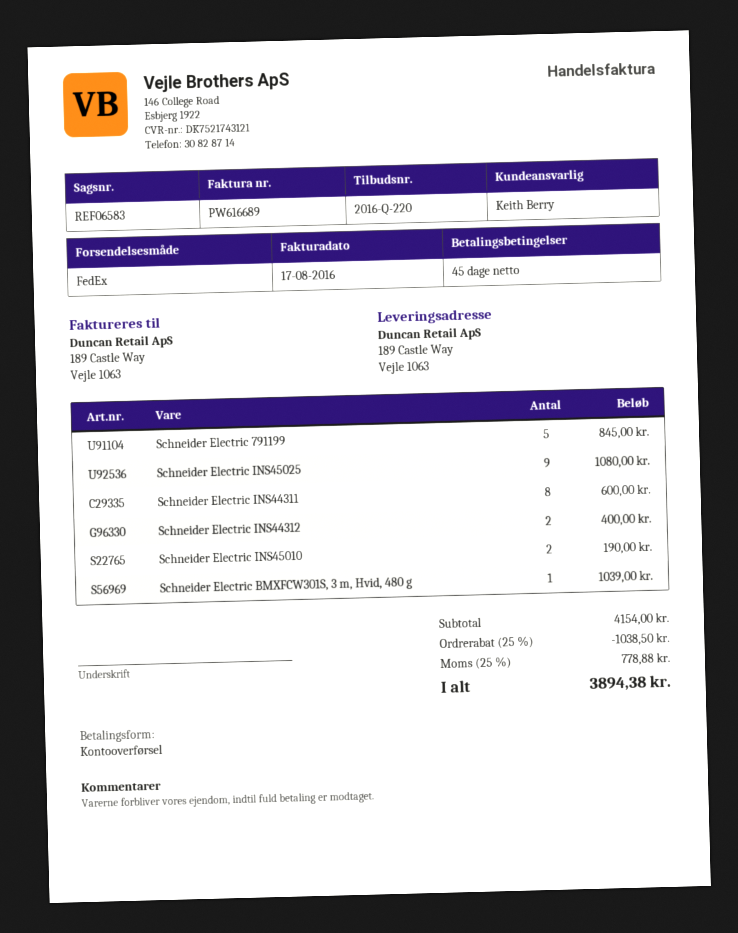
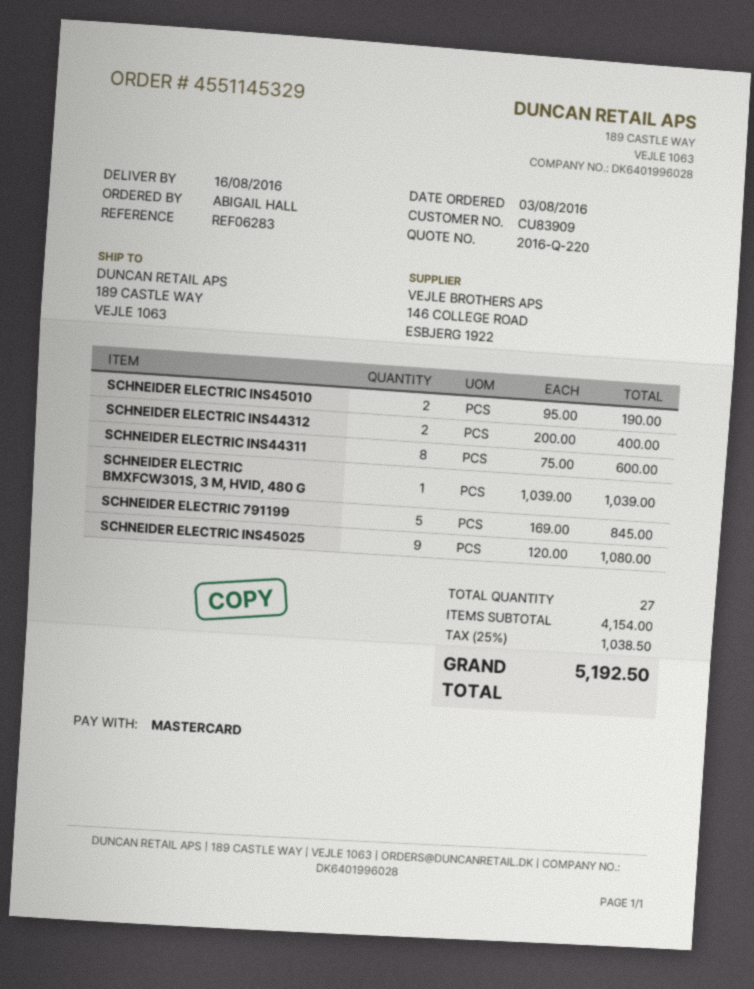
reference: REF06583 -> REF06283
payment method: bank transfer -> Mastercard
discount: 25% = 1038.50 -> none
tax: 25% = 778.88 -> 25% = 1038.50
total: 3894.38 -> 5192.50

